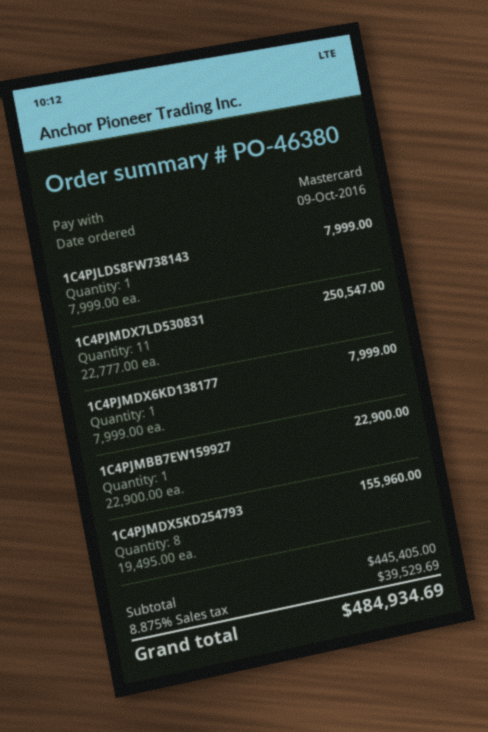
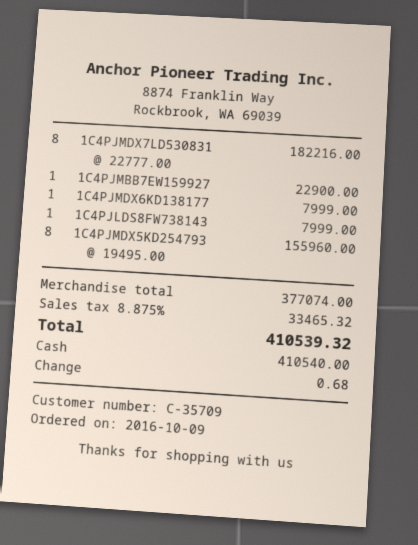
payment method: Mastercard -> cash
1C4PJMDX7LD530831: 11 x 22777.00 = 250547.00 -> 8 x 22777.00 = 182216.00
subtotal: 445405.00 -> 377074.00
tax: 8.875% = 39529.69 -> 8.875% = 33465.32
total: 484934.69 -> 410539.32

